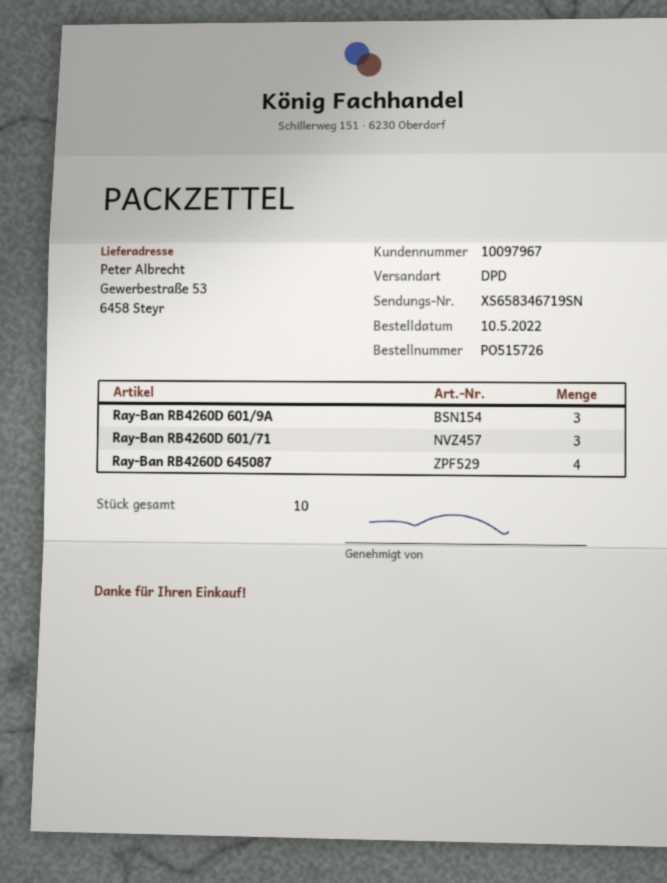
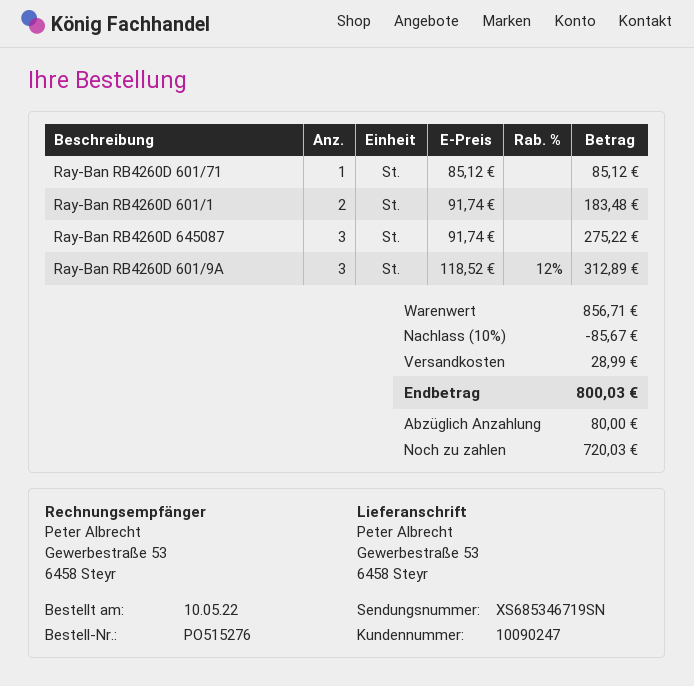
order number: PO515726 -> PO515276
customer number: 10097967 -> 10090247
tracking number: XS658346719SN -> XS685346719SN
Ray-Ban RB4260D 601/71: 3 -> 1
Ray-Ban RB4260D 645087: 4 -> 3
Ray-Ban RB4260D 601/1: none -> 2

